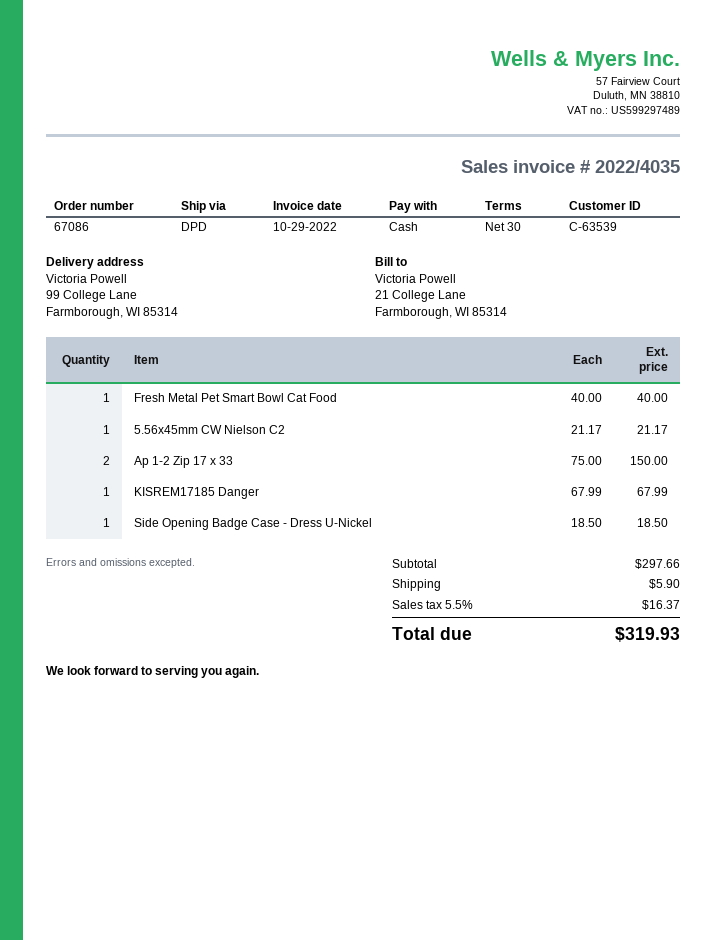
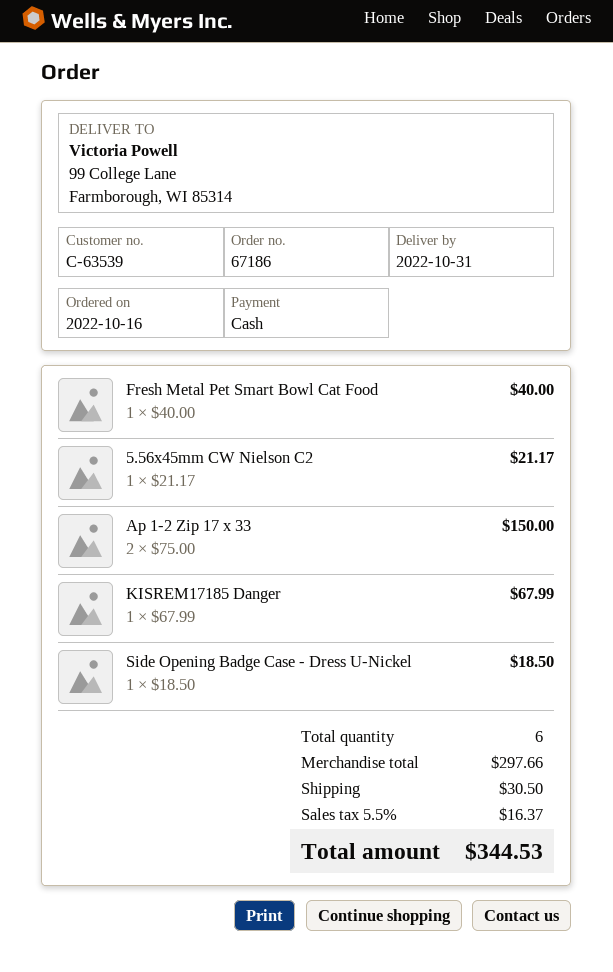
order number: 67086 -> 67186
shipping: 5.90 -> 30.50
total: 319.93 -> 344.53

